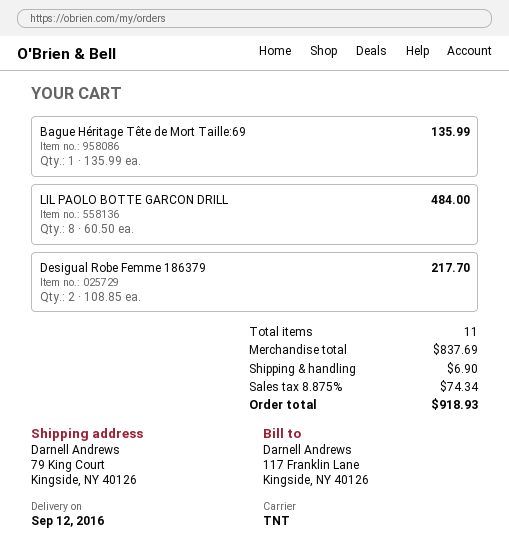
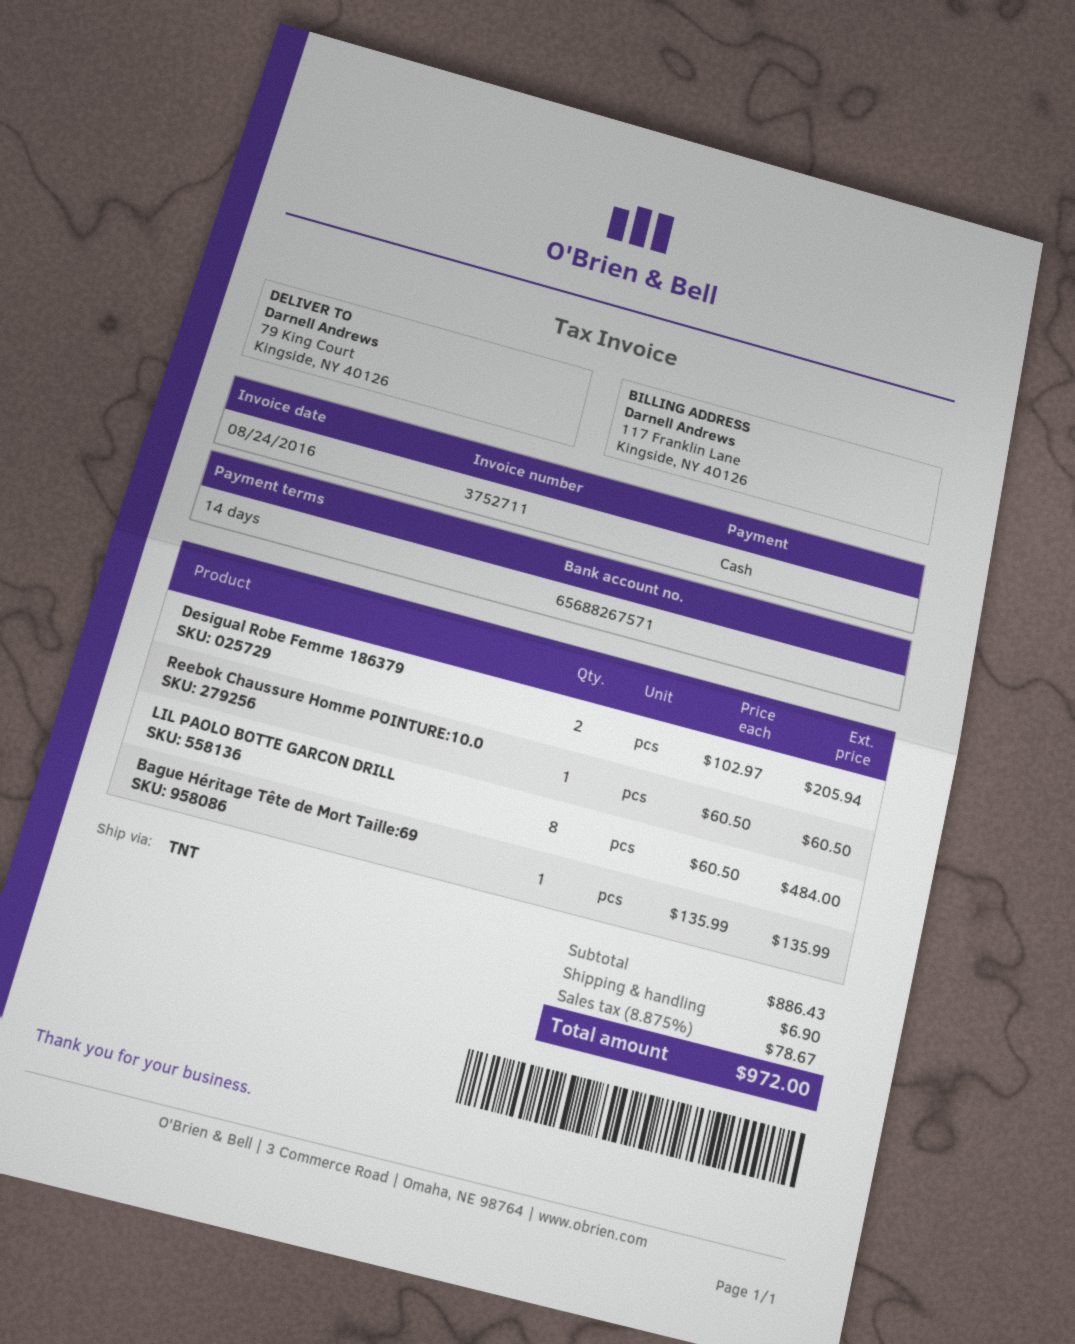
Desigual Robe Femme 186379: 2 x 108.85 = 217.70 -> 2 x 102.97 = 205.94
Reebok Chaussure Homme POINTURE:10.0: none -> 1 x 60.50 = 60.50
subtotal: 837.69 -> 886.43
tax: 8.875% = 74.34 -> 8.875% = 78.67
total: 918.93 -> 972.00

